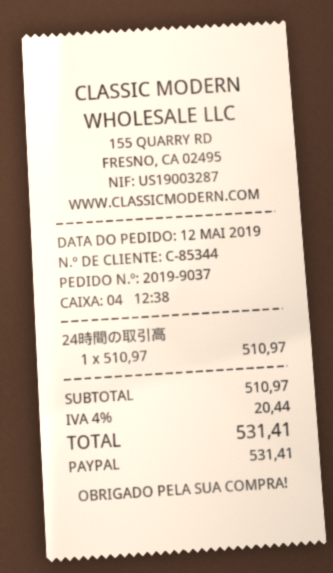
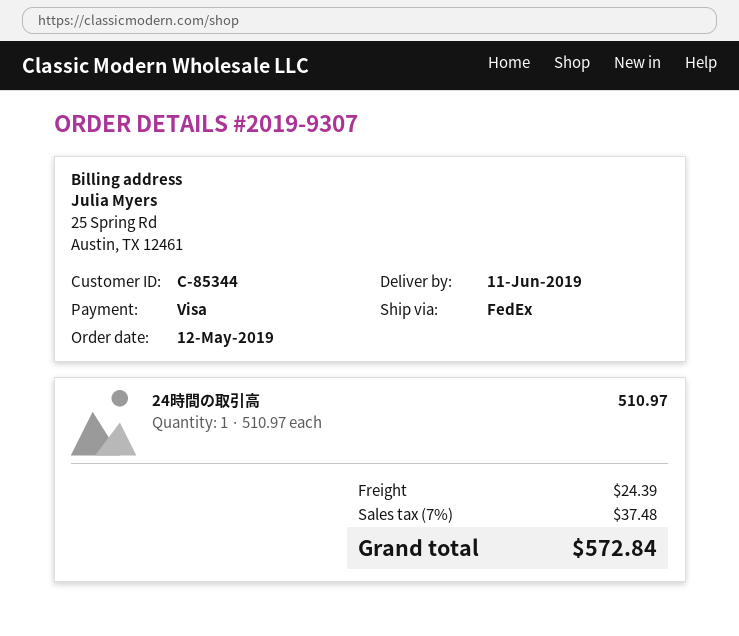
order number: 2019-9037 -> 2019-9307
payment method: PayPal -> Visa
shipping: none -> 24.39
tax: 4% = 20.44 -> 7% = 37.48
total: 531.41 -> 572.84

